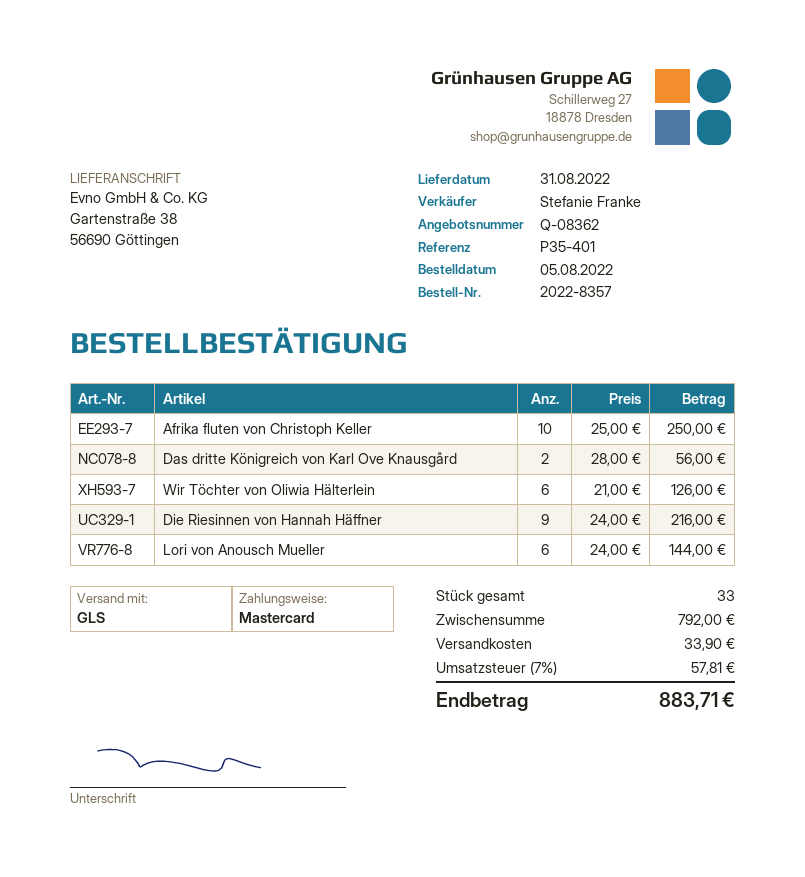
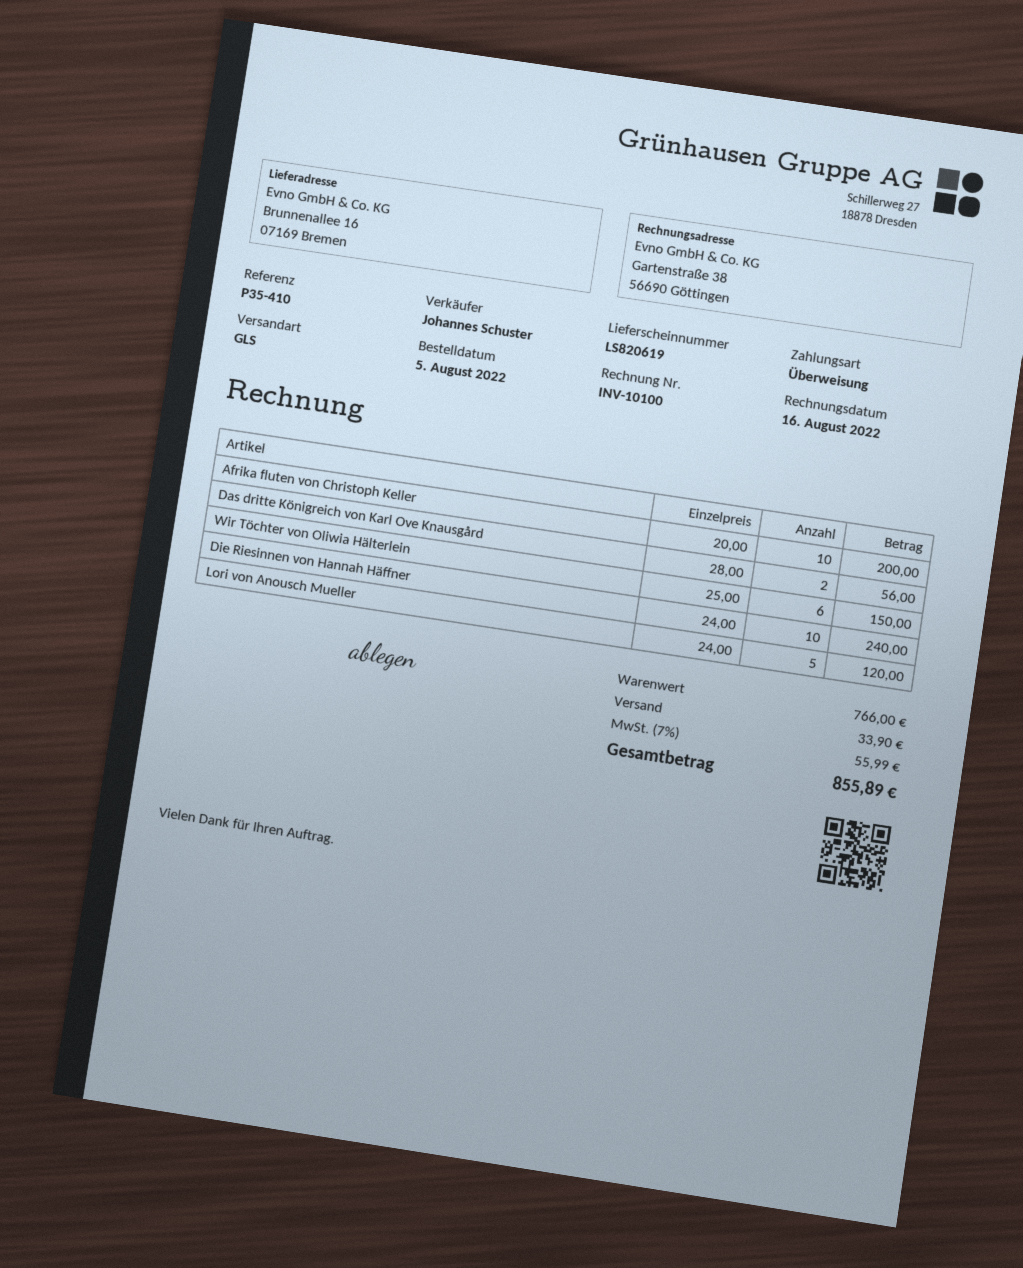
reference: P35-401 -> P35-410
sales rep: Stefanie Franke -> Johannes Schuster
payment method: Mastercard -> bank transfer
ship to: Gartenstraße 38, 56690 Göttingen -> Brunnenallee 16, 07169 Bremen
Afrika fluten von Christoph Keller: 10 x 25.00 = 250.00 -> 10 x 20.00 = 200.00
Wir Töchter von Oliwia Hälterlein: 6 x 21.00 = 126.00 -> 6 x 25.00 = 150.00
Die Riesinnen von Hannah Häffner: 9 x 24.00 = 216.00 -> 10 x 24.00 = 240.00
Lori von Anousch Mueller: 6 x 24.00 = 144.00 -> 5 x 24.00 = 120.00
subtotal: 792.00 -> 766.00
tax: 7% = 57.81 -> 7% = 55.99
total: 883.71 -> 855.89

